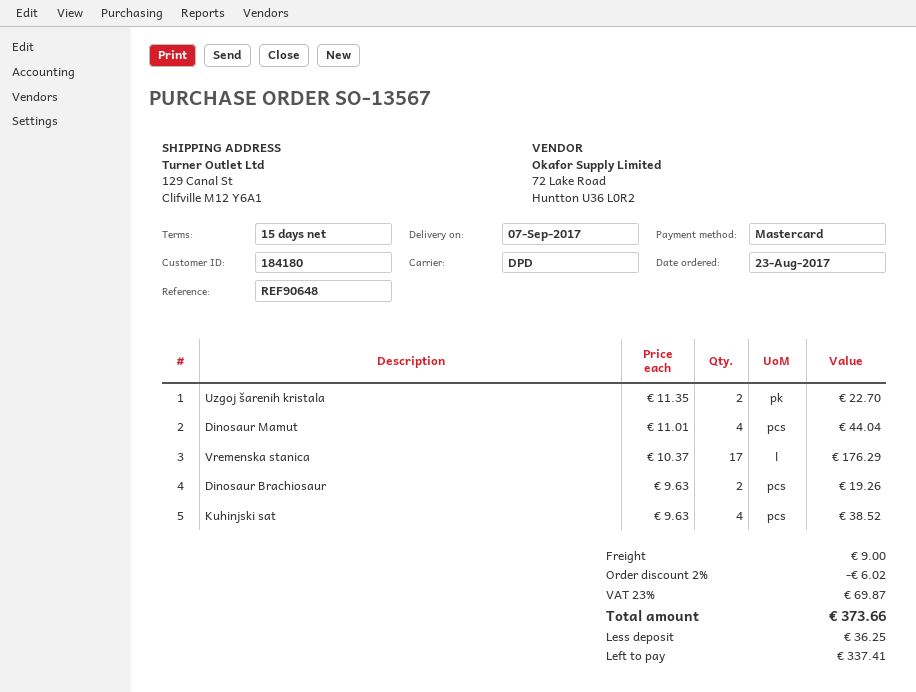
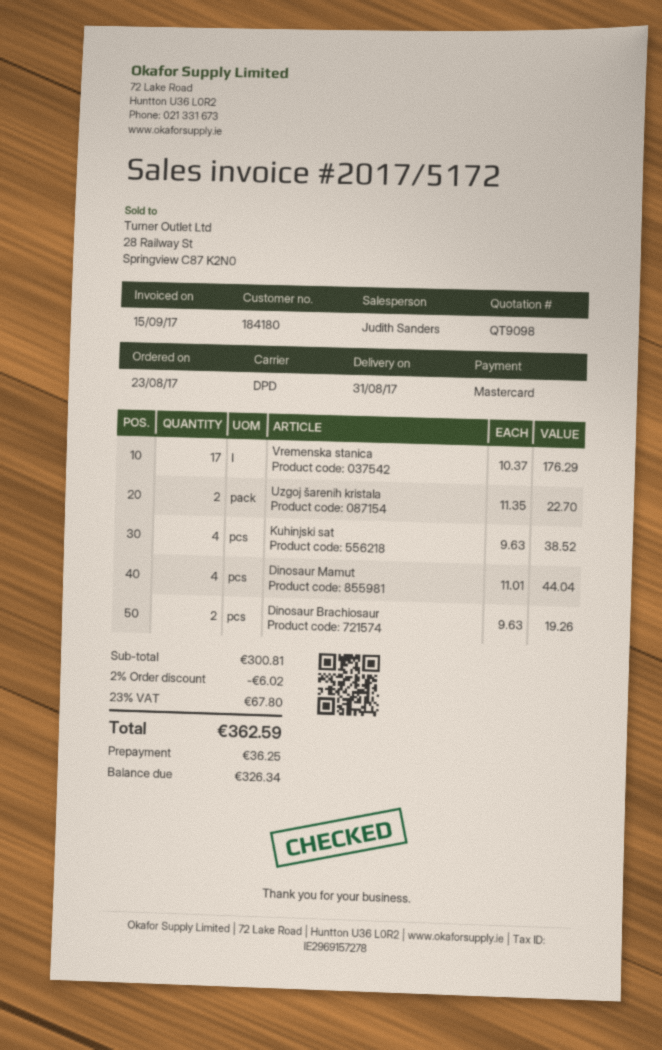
delivery date: 2017-09-07 -> 2017-08-31
shipping: 9.00 -> none
tax: 23% = 69.87 -> 23% = 67.80
total: 373.66 -> 362.59
balance: 337.41 -> 326.34

